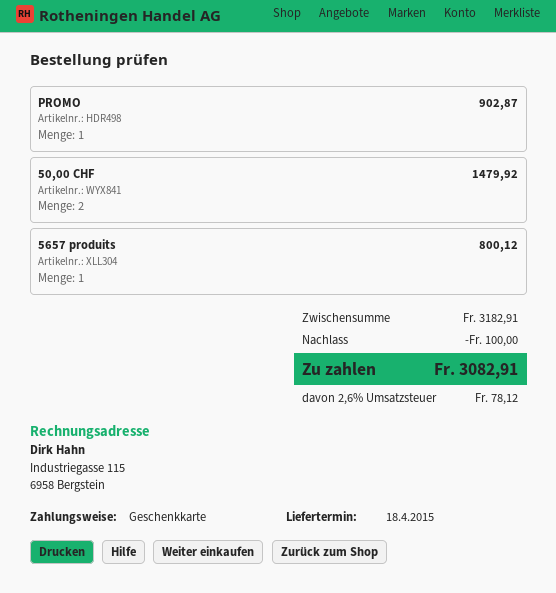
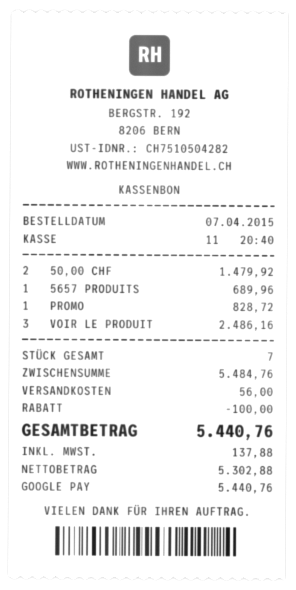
payment method: gift card -> Google Pay
PROMO: 1 for 902.87 -> 1 for 828.72
5657 produits: 1 for 800.12 -> 1 for 689.96
VOIR LE PRODUIT: none -> 3 for 2486.16
subtotal: 3182.91 -> 5484.76
shipping: none -> 56.00
tax: 78.12 -> 137.88
total: 3082.91 -> 5440.76

